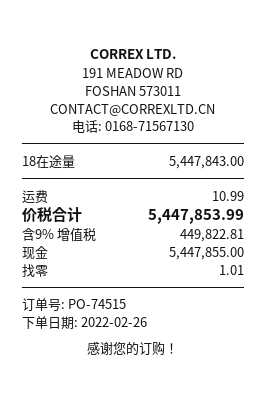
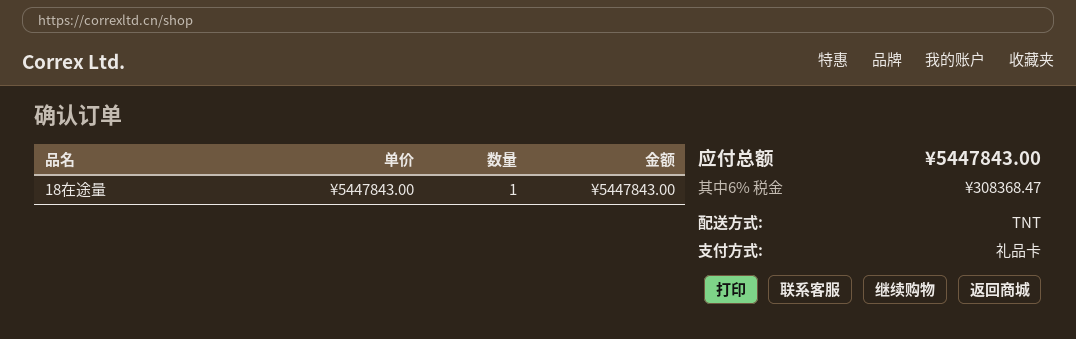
payment method: cash -> gift card
shipping: 10.99 -> none
tax: 9% = 449822.81 -> 6% = 308368.47
total: 5447853.99 -> 5447843.00

